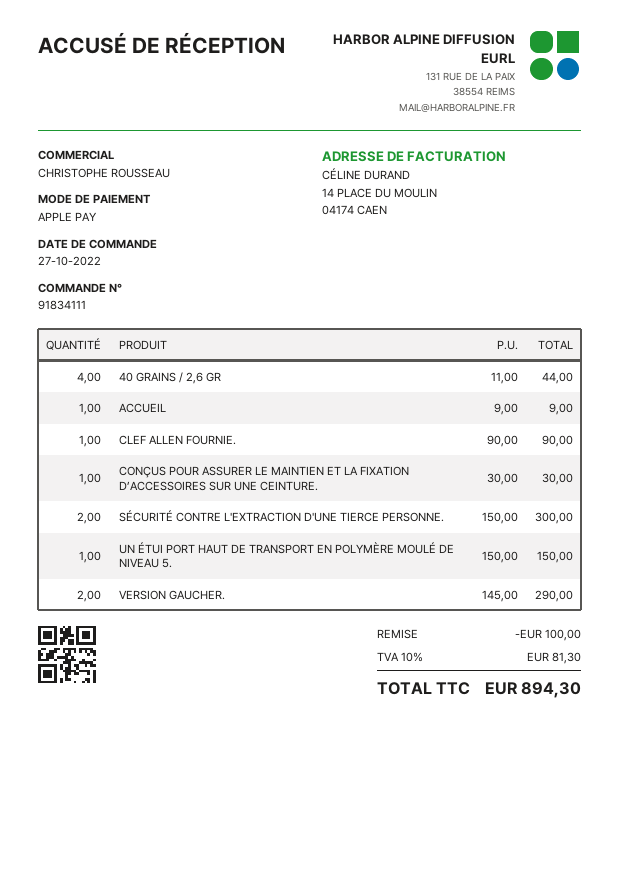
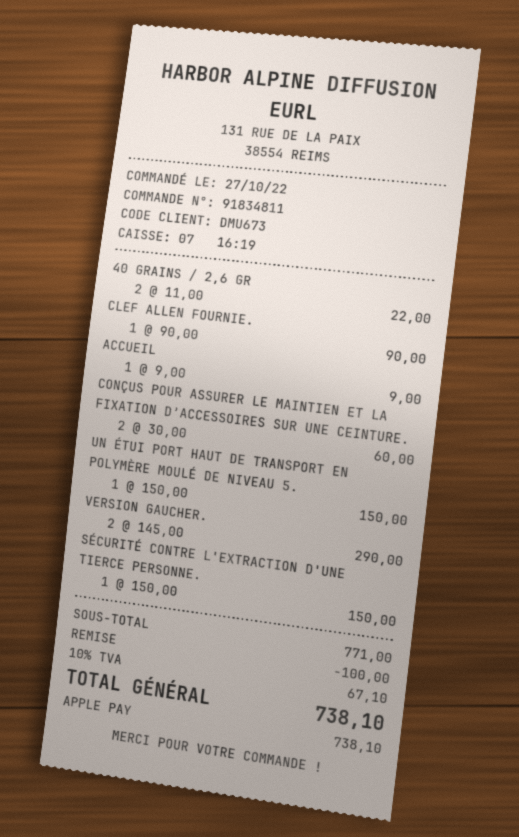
order number: 91834111 -> 91834811
40 GRAINS / 2,6 GR: 4 x 11.00 = 44.00 -> 2 x 11.00 = 22.00
CONÇUS POUR ASSURER LE MAINTIEN ET LA FIXATION D’ACCESSOIRES SUR UNE CEINTURE.: 1 x 30.00 = 30.00 -> 2 x 30.00 = 60.00
SÉCURITÉ CONTRE L'EXTRACTION D'UNE TIERCE PERSONNE.: 2 x 150.00 = 300.00 -> 1 x 150.00 = 150.00
tax: 10% = 81.30 -> 10% = 67.10
total: 894.30 -> 738.10

